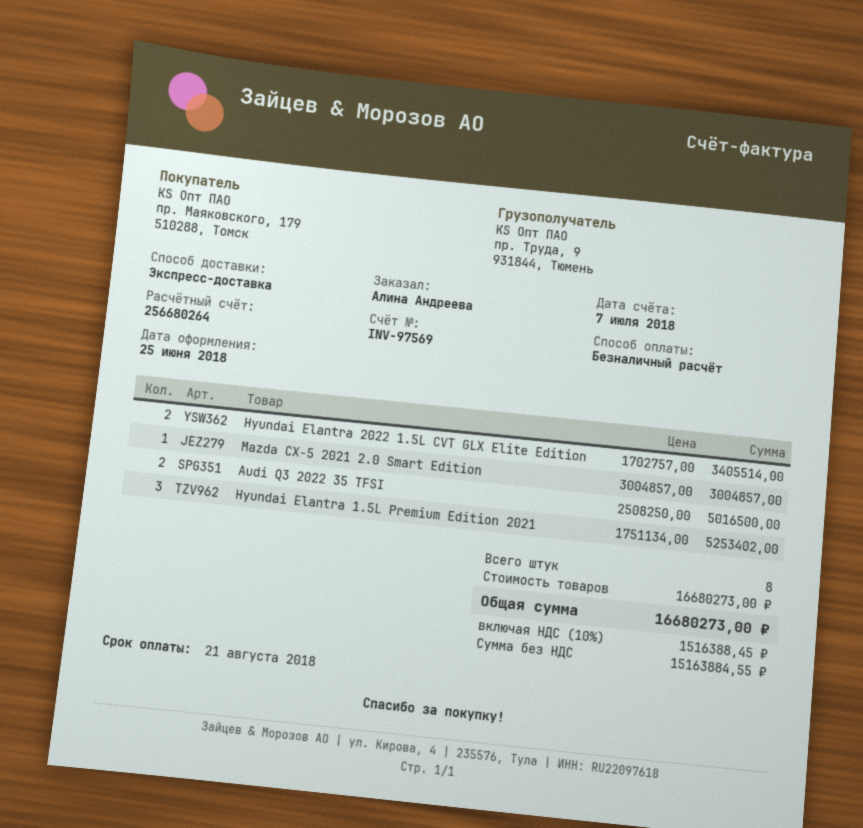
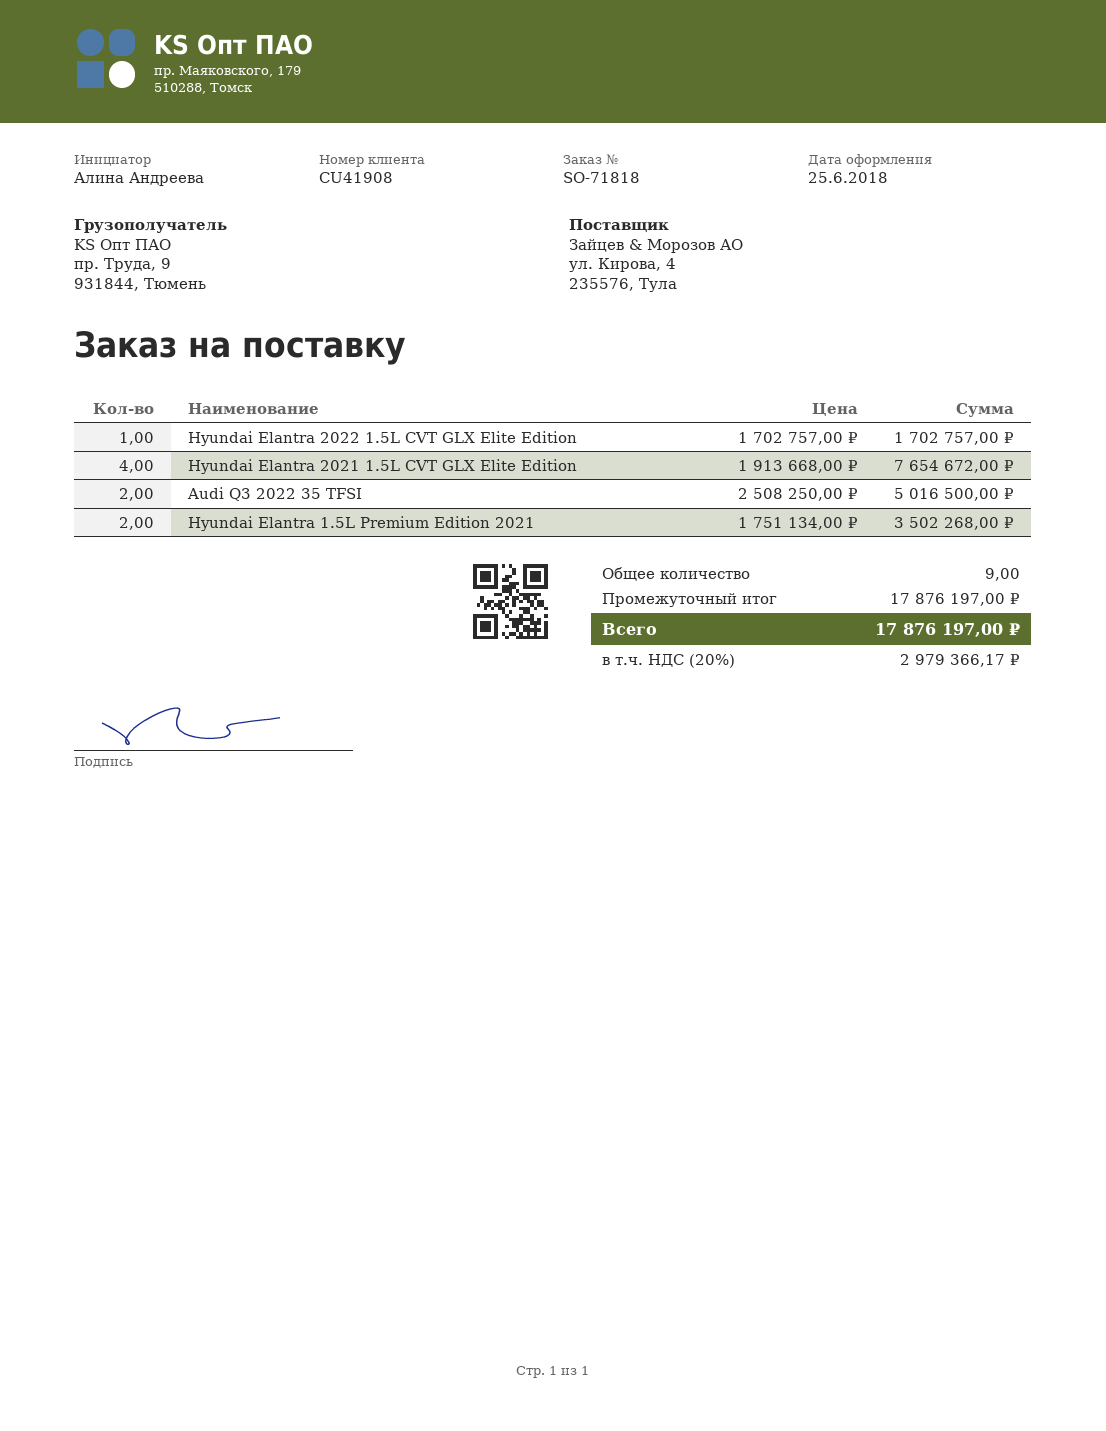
Hyundai Elantra 2022 1.5L CVT GLX Elite Edition: 2 x 1702757.00 = 3405514.00 -> 1 x 1702757.00 = 1702757.00
Mazda CX-5 2021 2.0 Smart Edition: 1 x 3004857.00 = 3004857.00 -> none
Hyundai Elantra 1.5L Premium Edition 2021: 3 x 1751134.00 = 5253402.00 -> 2 x 1751134.00 = 3502268.00
Hyundai Elantra 2021 1.5L CVT GLX Elite Edition: none -> 4 x 1913668.00 = 7654672.00
total quantity: 8 -> 9
subtotal: 16680273.00 -> 17876197.00
tax: 10% = 1516388.45 -> 20% = 2979366.17
total: 16680273.00 -> 17876197.00

